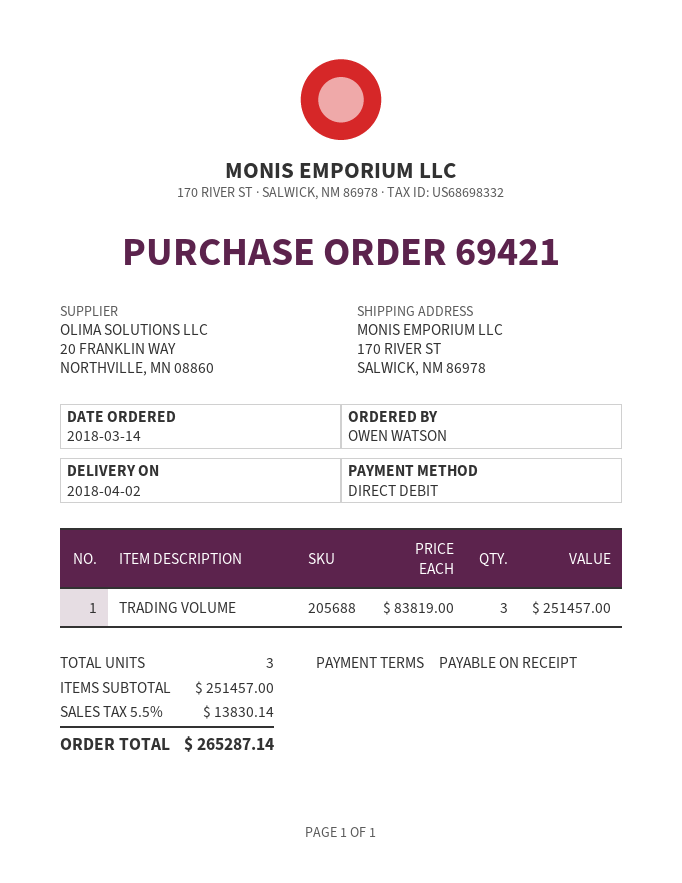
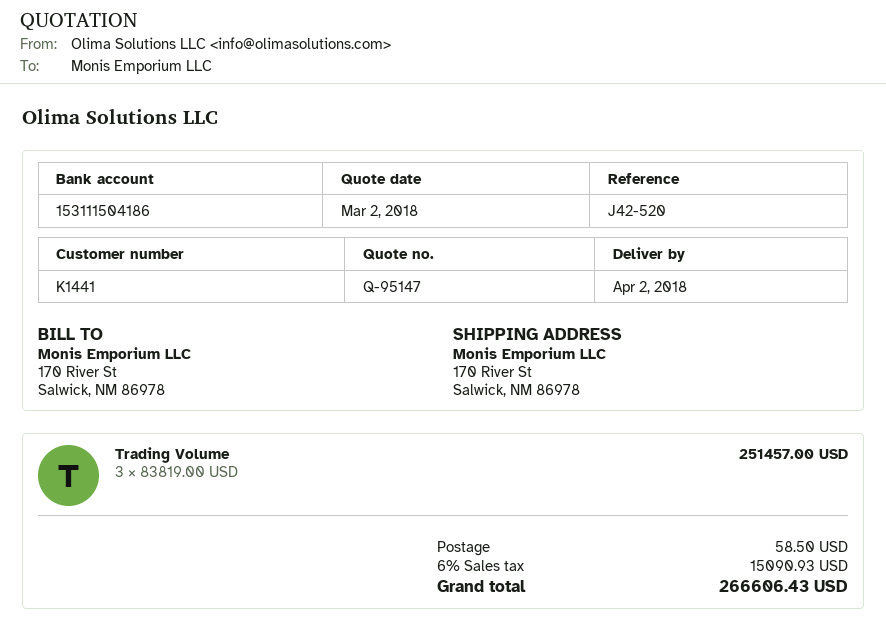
shipping: none -> 58.50
tax: 5.5% = 13830.14 -> 6% = 15090.93
total: 265287.14 -> 266606.43

